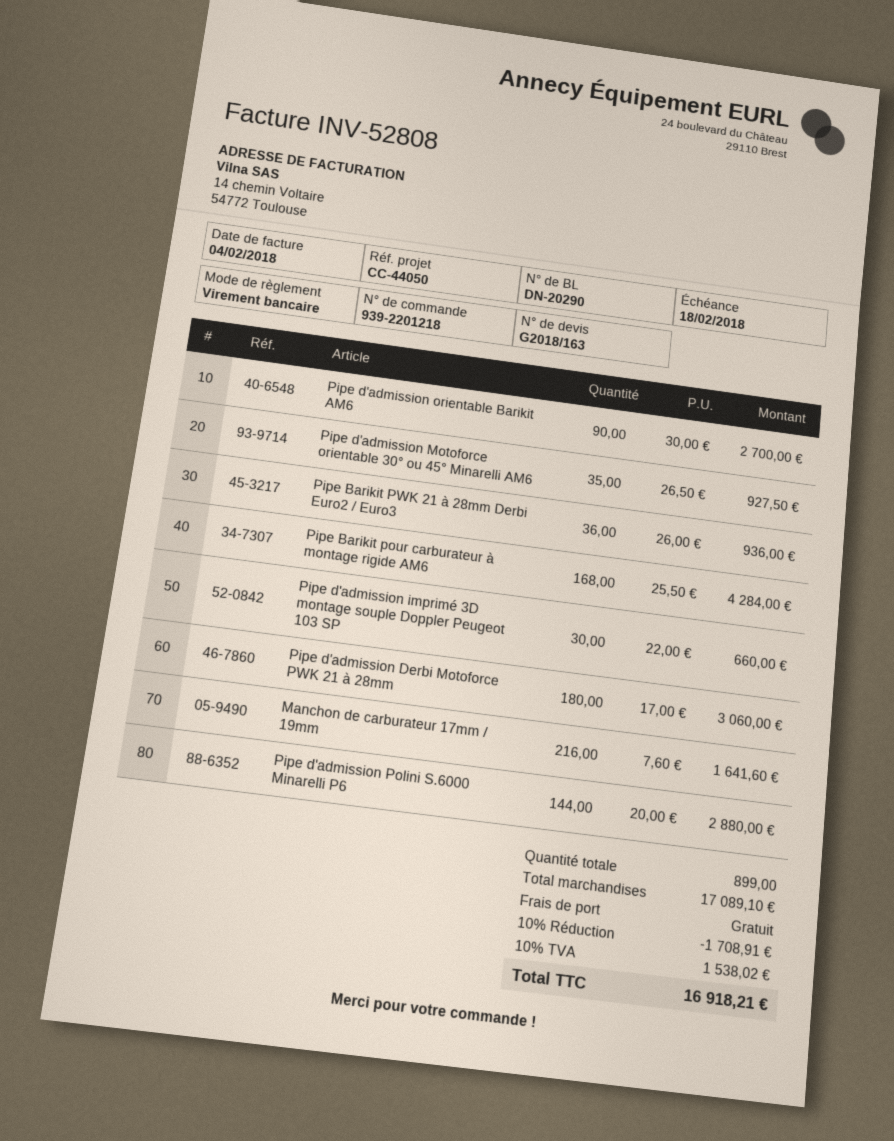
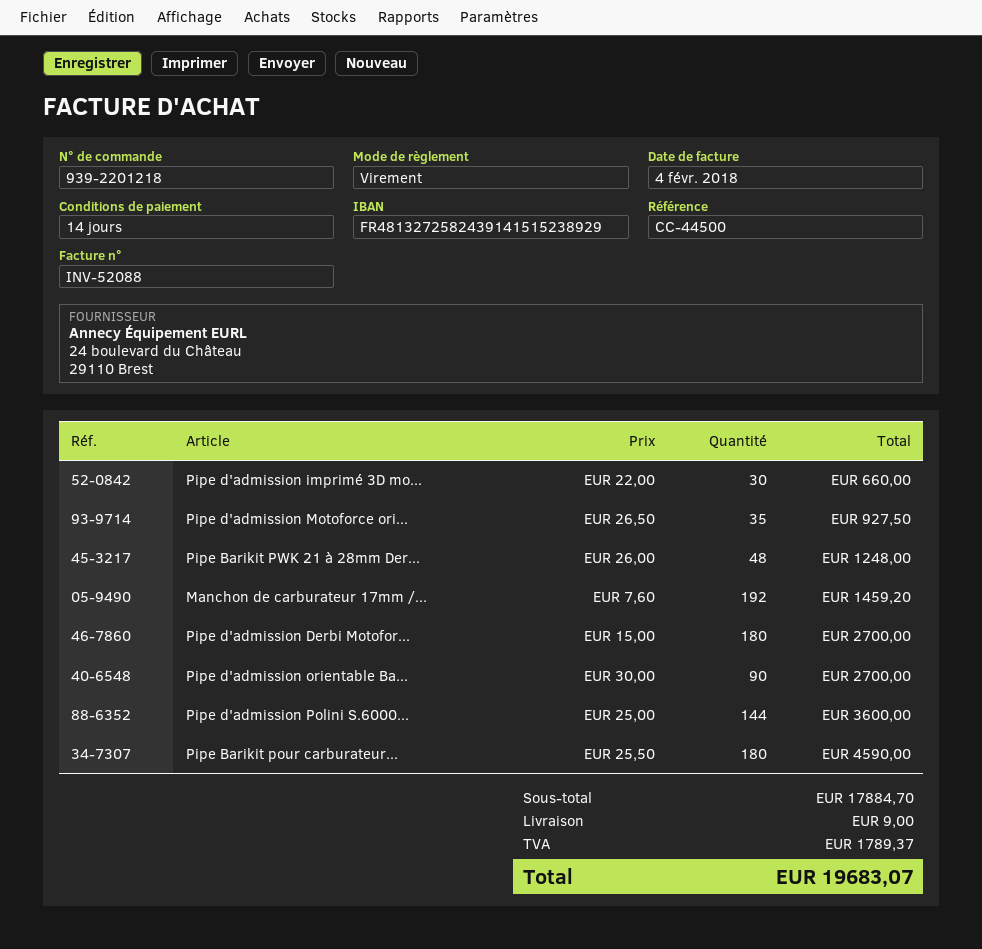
invoice number: INV-52808 -> INV-52088
reference: CC-44050 -> CC-44500
Pipe Barikit PWK 21 à 28mm Derbi Euro2 / Euro3: 36 x 26.00 = 936.00 -> 48 x 26.00 = 1248.00
Pipe Barikit pour carburateur à montage rigide AM6: 168 x 25.50 = 4284.00 -> 180 x 25.50 = 4590.00
Pipe d'admission Derbi Motoforce PWK 21 à 28mm: 180 x 17.00 = 3060.00 -> 180 x 15.00 = 2700.00
Manchon de carburateur 17mm / 19mm: 216 x 7.60 = 1641.60 -> 192 x 7.60 = 1459.20
Pipe d'admission Polini S.6000 Minarelli P6: 144 x 20.00 = 2880.00 -> 144 x 25.00 = 3600.00
subtotal: 17089.10 -> 17884.70
discount: 10% = 1708.91 -> none
shipping: 0.00 -> 9.00
tax: 1538.02 -> 1789.37
total: 16918.21 -> 19683.07

